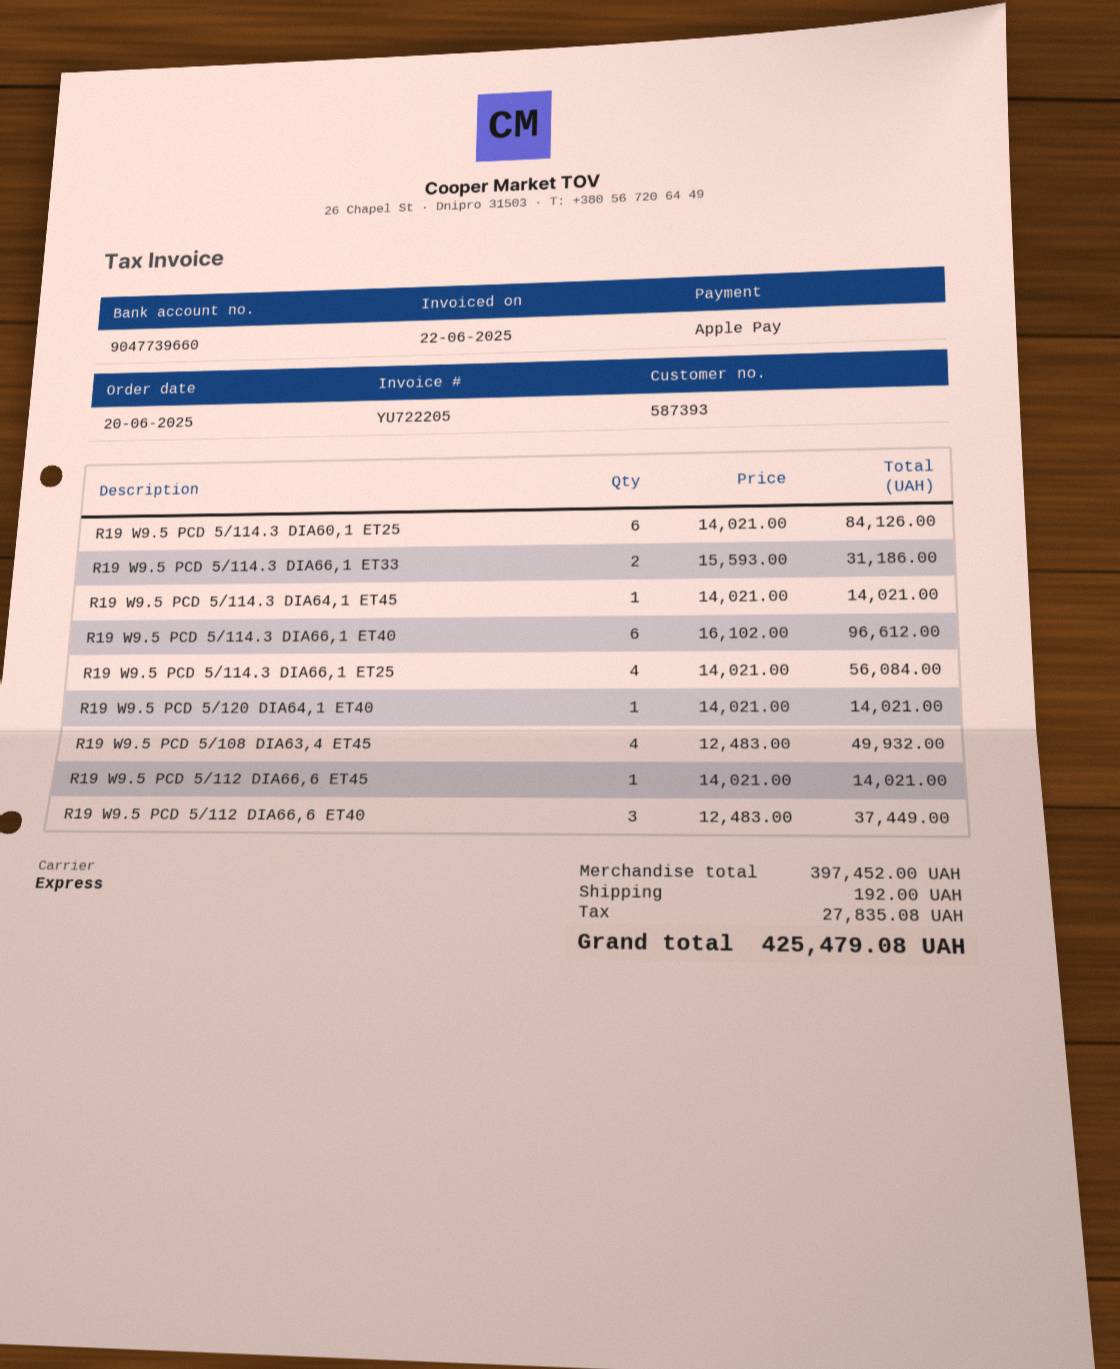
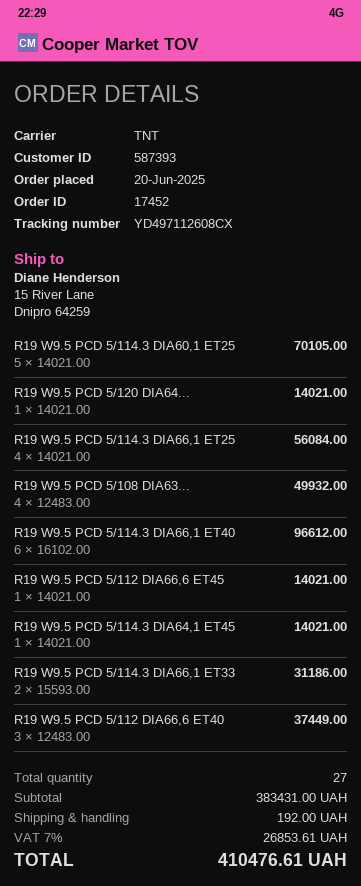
shipping method: express -> TNT
R19 W9.5 PCD 5/114.3 DIA60,1 ET25: 6 x 14021.00 = 84126.00 -> 5 x 14021.00 = 70105.00
subtotal: 397452.00 -> 383431.00
tax: 27835.08 -> 26853.61
total: 425479.08 -> 410476.61

